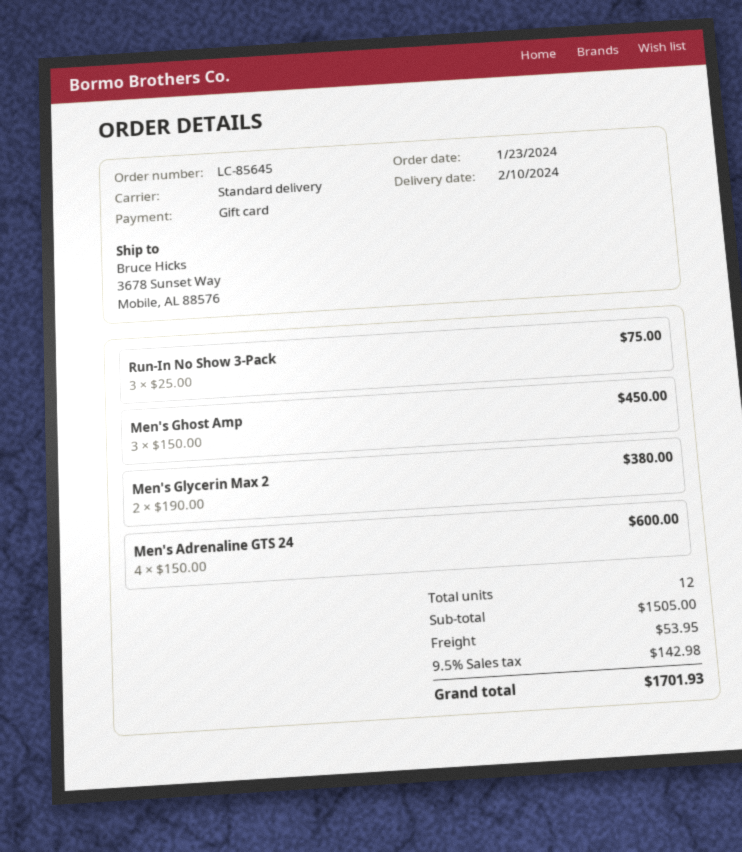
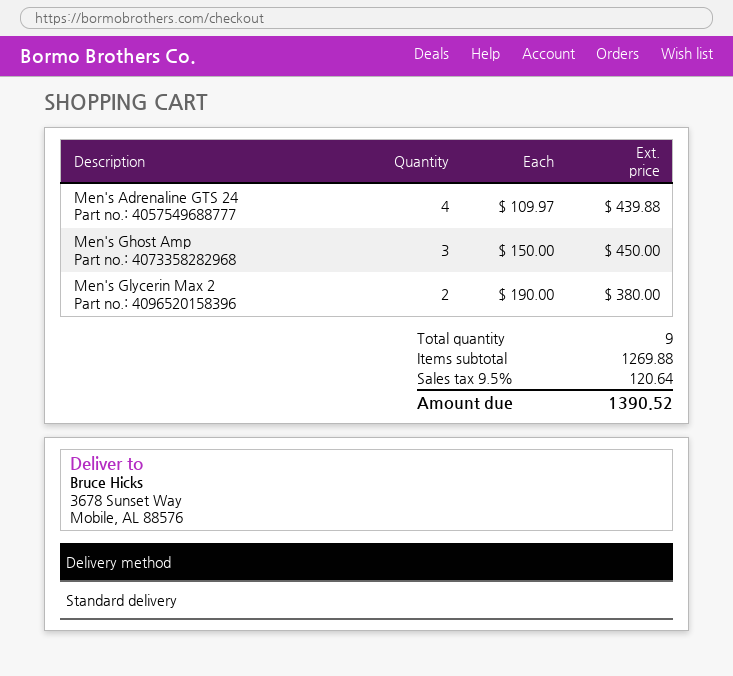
Run-In No Show 3-Pack: 3 x 25.00 = 75.00 -> none
Men's Adrenaline GTS 24: 4 x 150.00 = 600.00 -> 4 x 109.97 = 439.88
total quantity: 12 -> 9
subtotal: 1505.00 -> 1269.88
shipping: 53.95 -> none
tax: 9.5% = 142.98 -> 9.5% = 120.64
total: 1701.93 -> 1390.52

